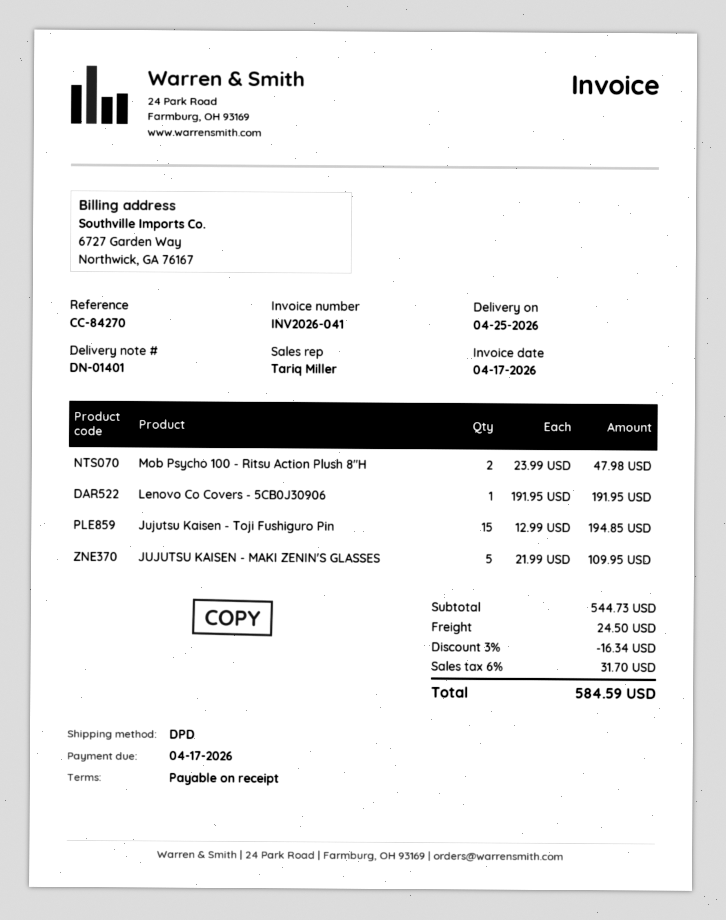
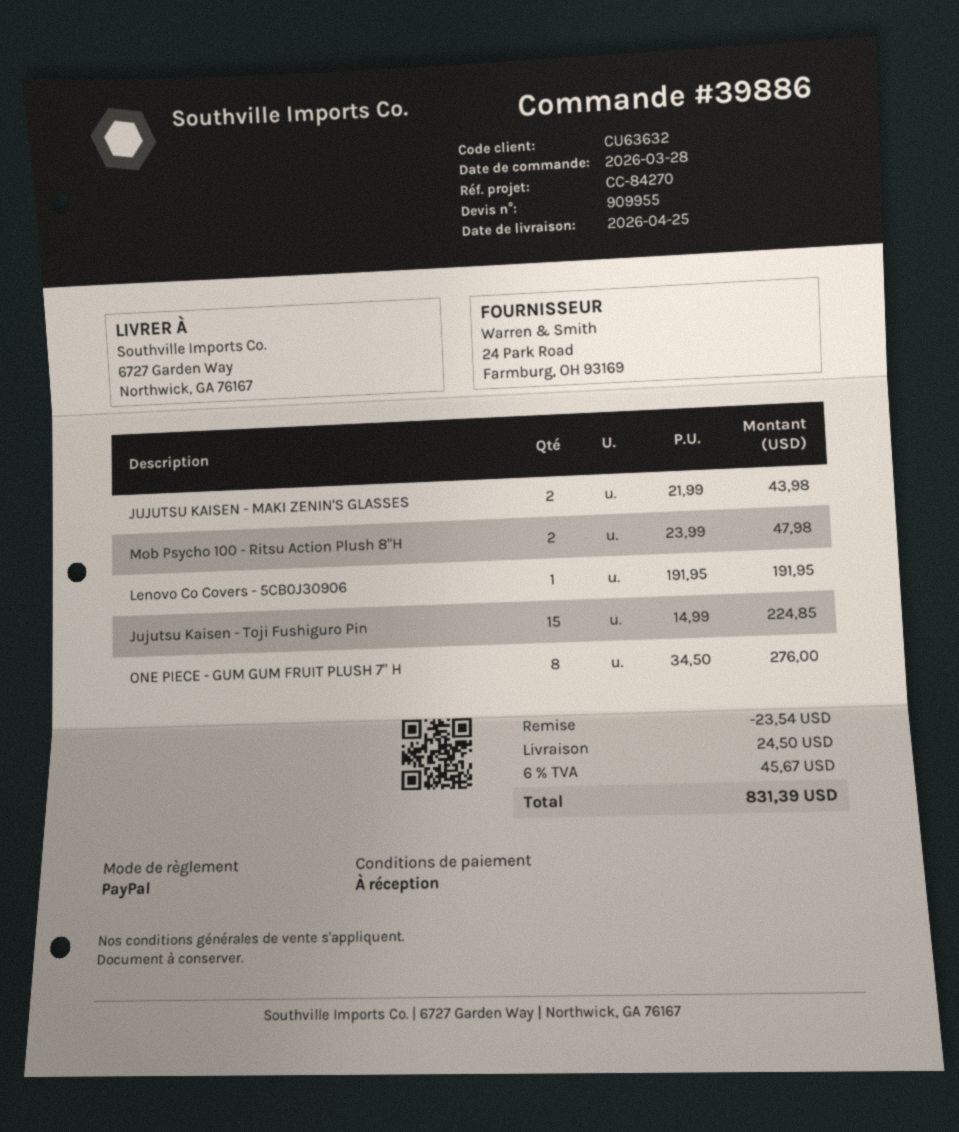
Jujutsu Kaisen - Toji Fushiguro Pin: 15 x 12.99 = 194.85 -> 15 x 14.99 = 224.85
JUJUTSU KAISEN - MAKI ZENIN'S GLASSES: 5 x 21.99 = 109.95 -> 2 x 21.99 = 43.98
ONE PIECE - GUM GUM FRUIT PLUSH 7" H: none -> 8 x 34.50 = 276.00
discount: 16.34 -> 23.54
tax: 6% = 31.70 -> 6% = 45.67
total: 584.59 -> 831.39

